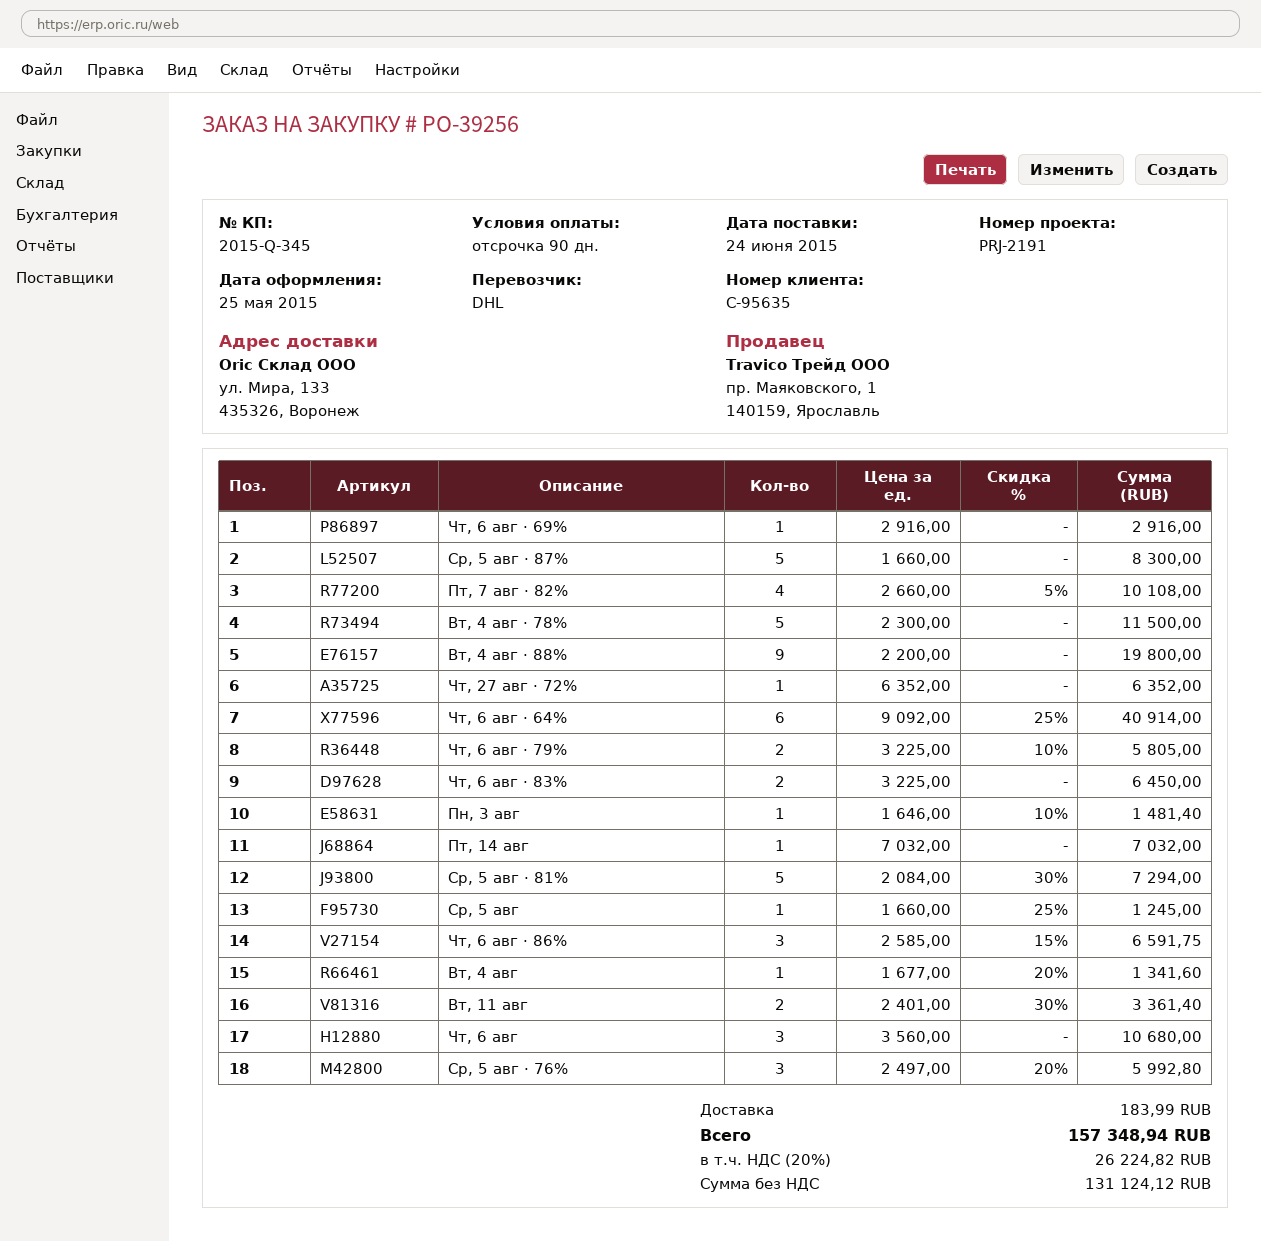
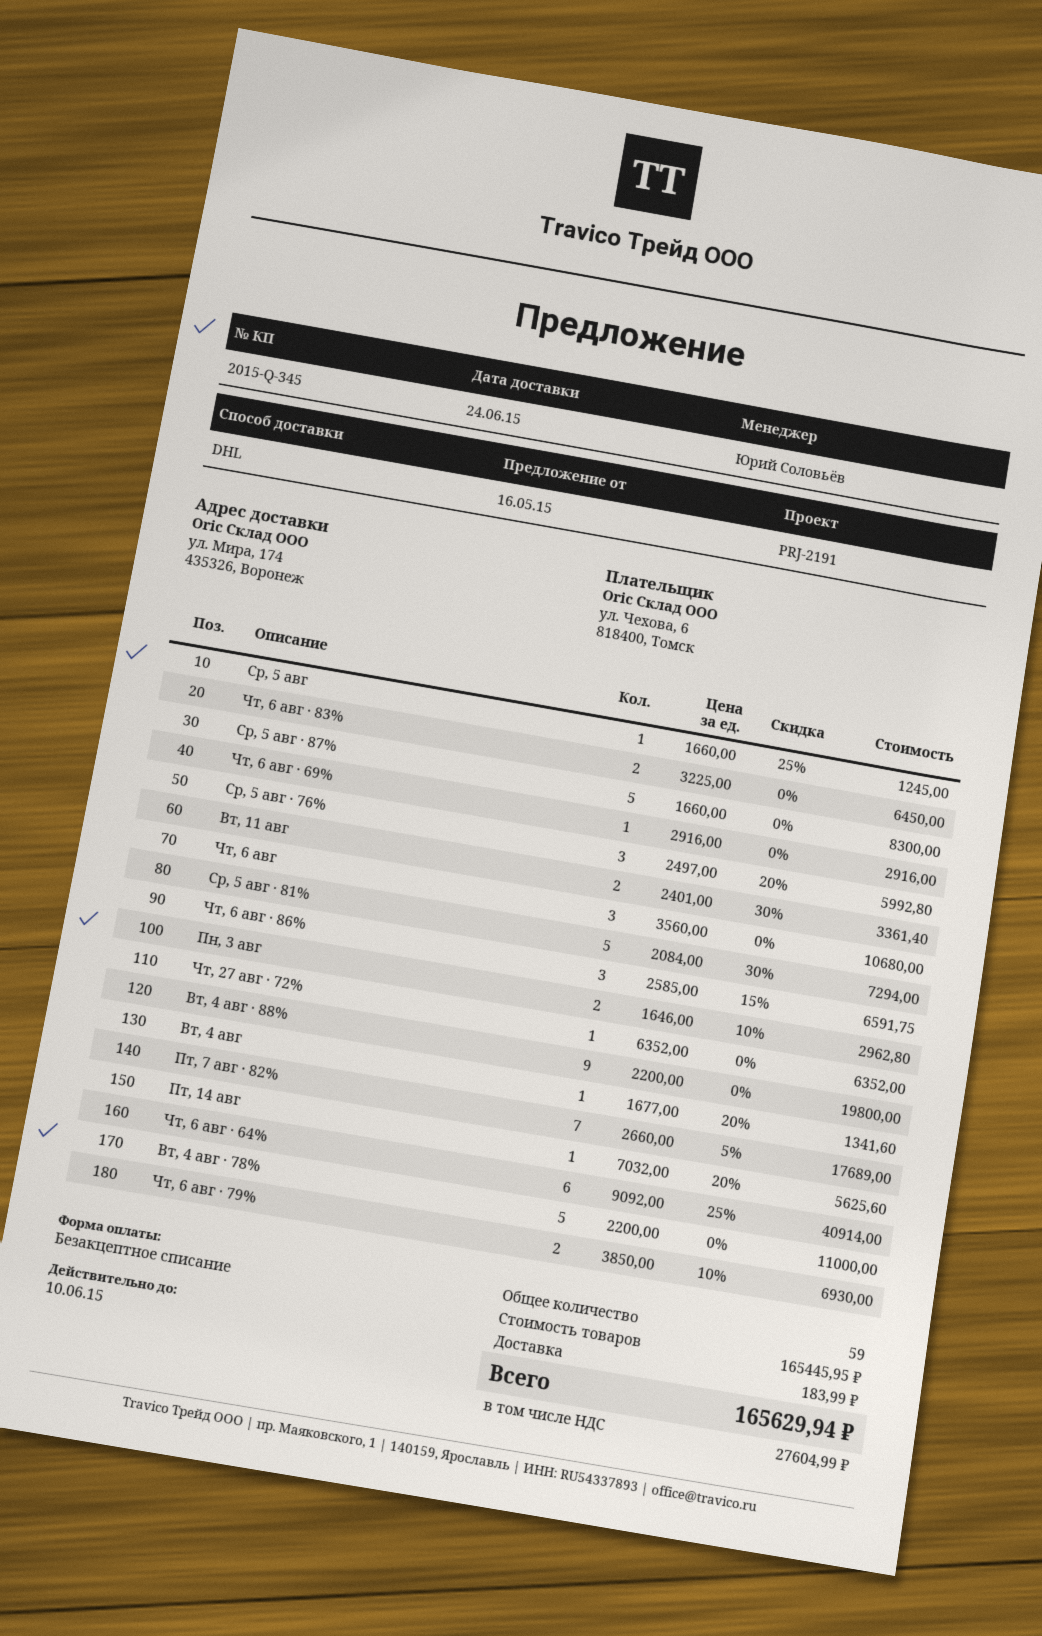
ship to: ул. Мира, 133, 435326, Воронеж -> ул. Мира, 174, 435326, Воронеж
Пт, 7 авг · 82%: 4 x 2660.00 - 5% = 10108.00 -> 7 x 2660.00 - 5% = 17689.00
Вт, 4 авг · 78%: 5 x 2300.00 = 11500.00 -> 5 x 2200.00 = 11000.00
Чт, 6 авг · 79%: 2 x 3225.00 - 10% = 5805.00 -> 2 x 3850.00 - 10% = 6930.00
Пн, 3 авг: 1 x 1646.00 - 10% = 1481.40 -> 2 x 1646.00 - 10% = 2962.80
Пт, 14 авг: 1 x 7032.00 = 7032.00 -> 1 x 7032.00 - 20% = 5625.60
tax: 26224.82 -> 27604.99
total: 157348.94 -> 165629.94

